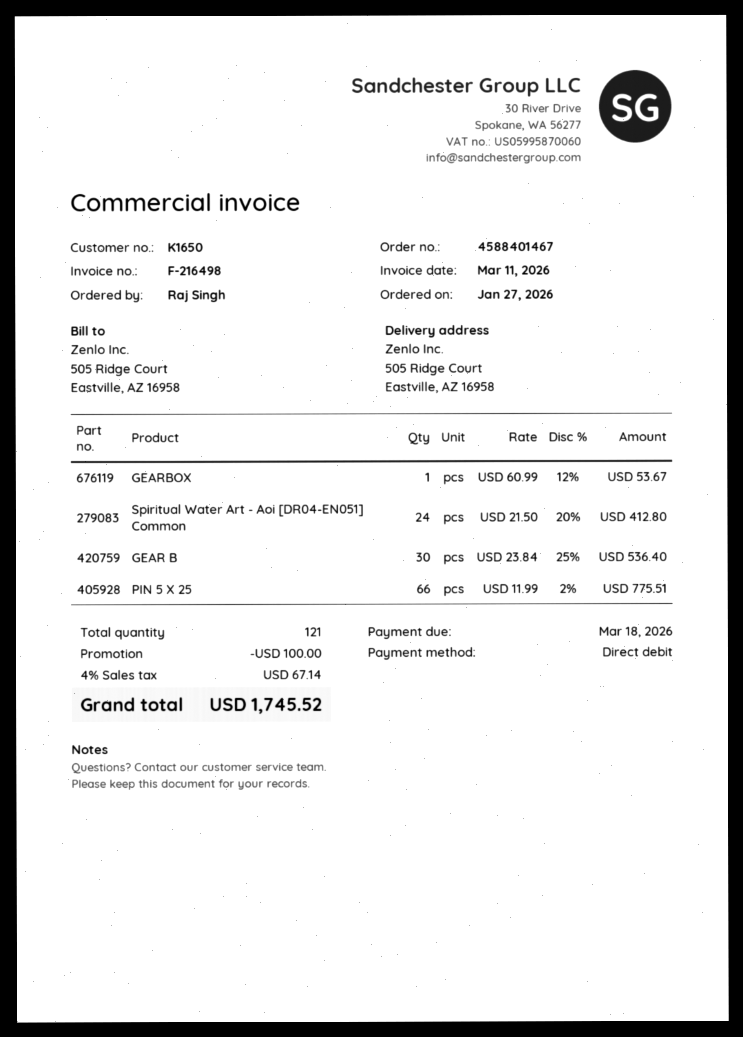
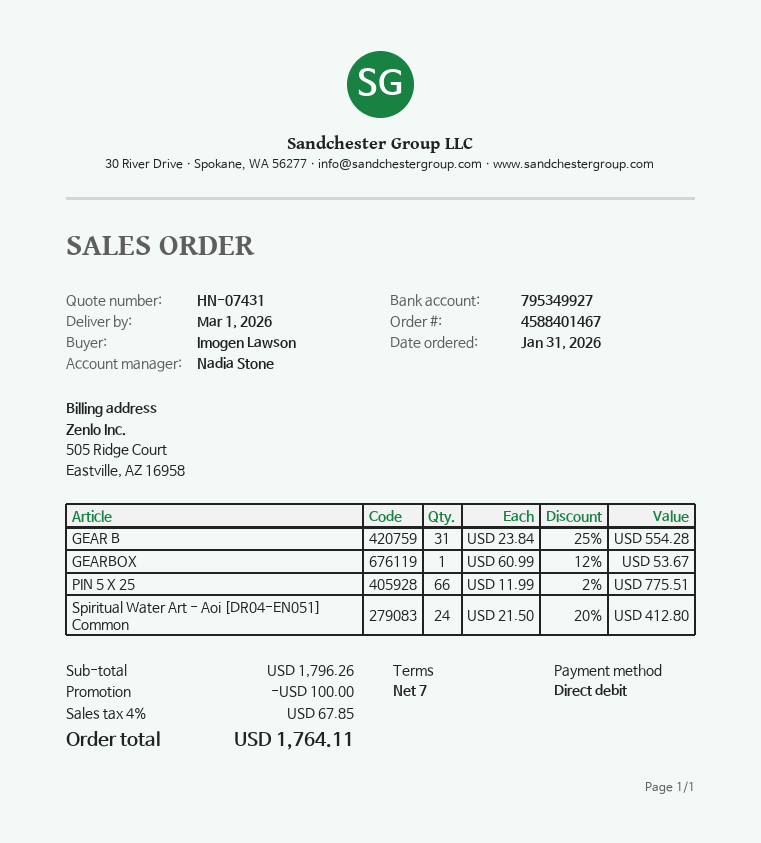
order date: 2026-01-27 -> 2026-01-31
ordered by: Raj Singh -> Imogen Lawson
GEAR B: 30 x 23.84 - 25% = 536.40 -> 31 x 23.84 - 25% = 554.28
tax: 4% = 67.14 -> 4% = 67.85
total: 1745.52 -> 1764.11

